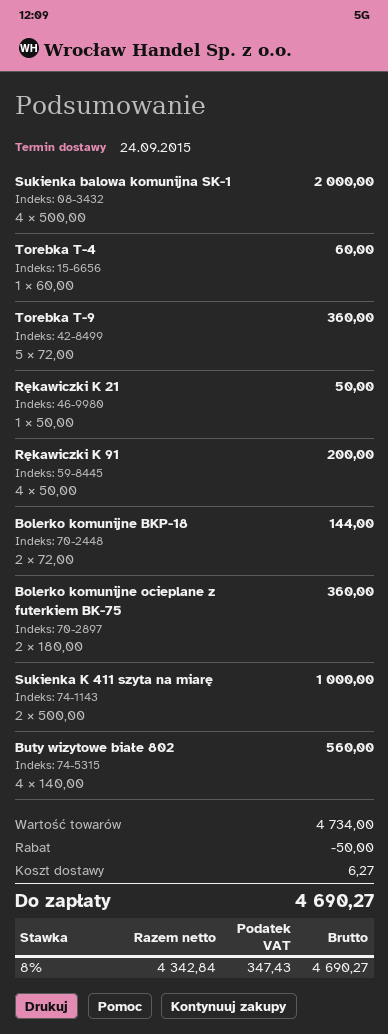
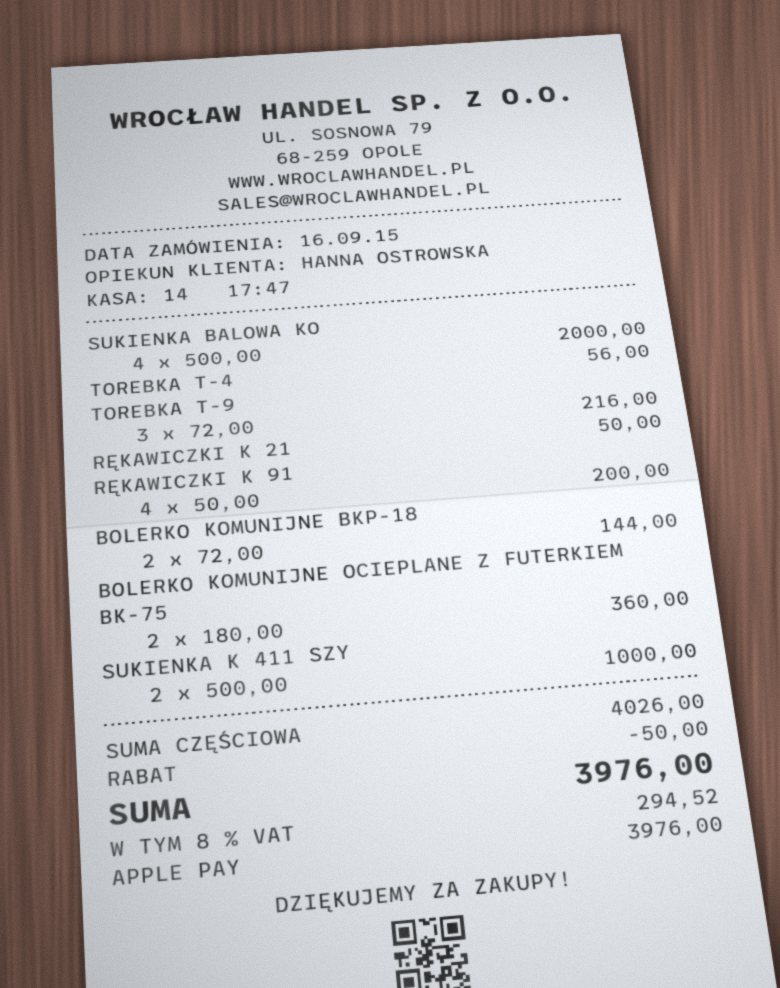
Torebka T-4: 1 x 60.00 = 60.00 -> 1 x 56.00 = 56.00
Torebka T-9: 5 x 72.00 = 360.00 -> 3 x 72.00 = 216.00
Buty wizytowe białe 802: 4 x 140.00 = 560.00 -> none
subtotal: 4734.00 -> 4026.00
shipping: 6.27 -> none
tax: 8% = 347.43 -> 8% = 294.52
total: 4690.27 -> 3976.00

